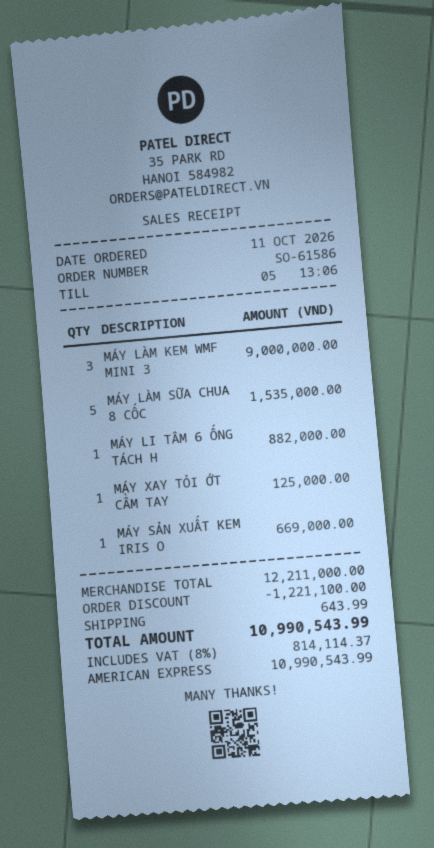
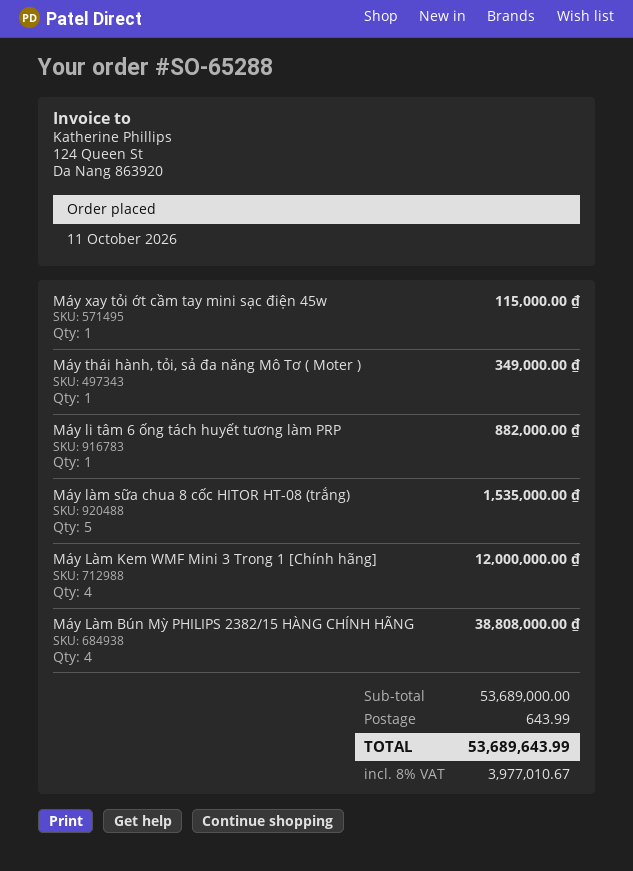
order number: SO-61586 -> SO-65288
MÁY LÀM KEM WMF MINI 3: 3 for 9000000.00 -> 4 for 12000000.00
MÁY XAY TỎI ỚT CẦM TAY: 1 for 125000.00 -> 1 for 115000.00
MÁY SẢN XUẤT KEM IRIS O: 1 for 669000.00 -> none
Máy thái hành, tỏi, sả đa năng Mô Tơ ( Moter ): none -> 1 for 349000.00
Máy Làm Bún Mỳ PHILIPS 2382/15 HÀNG CHÍNH HÃNG: none -> 4 for 38808000.00
subtotal: 12211000.00 -> 53689000.00
discount: 1221100.00 -> none
tax: 8% = 814114.37 -> 8% = 3977010.67
total: 10990543.99 -> 53689643.99

